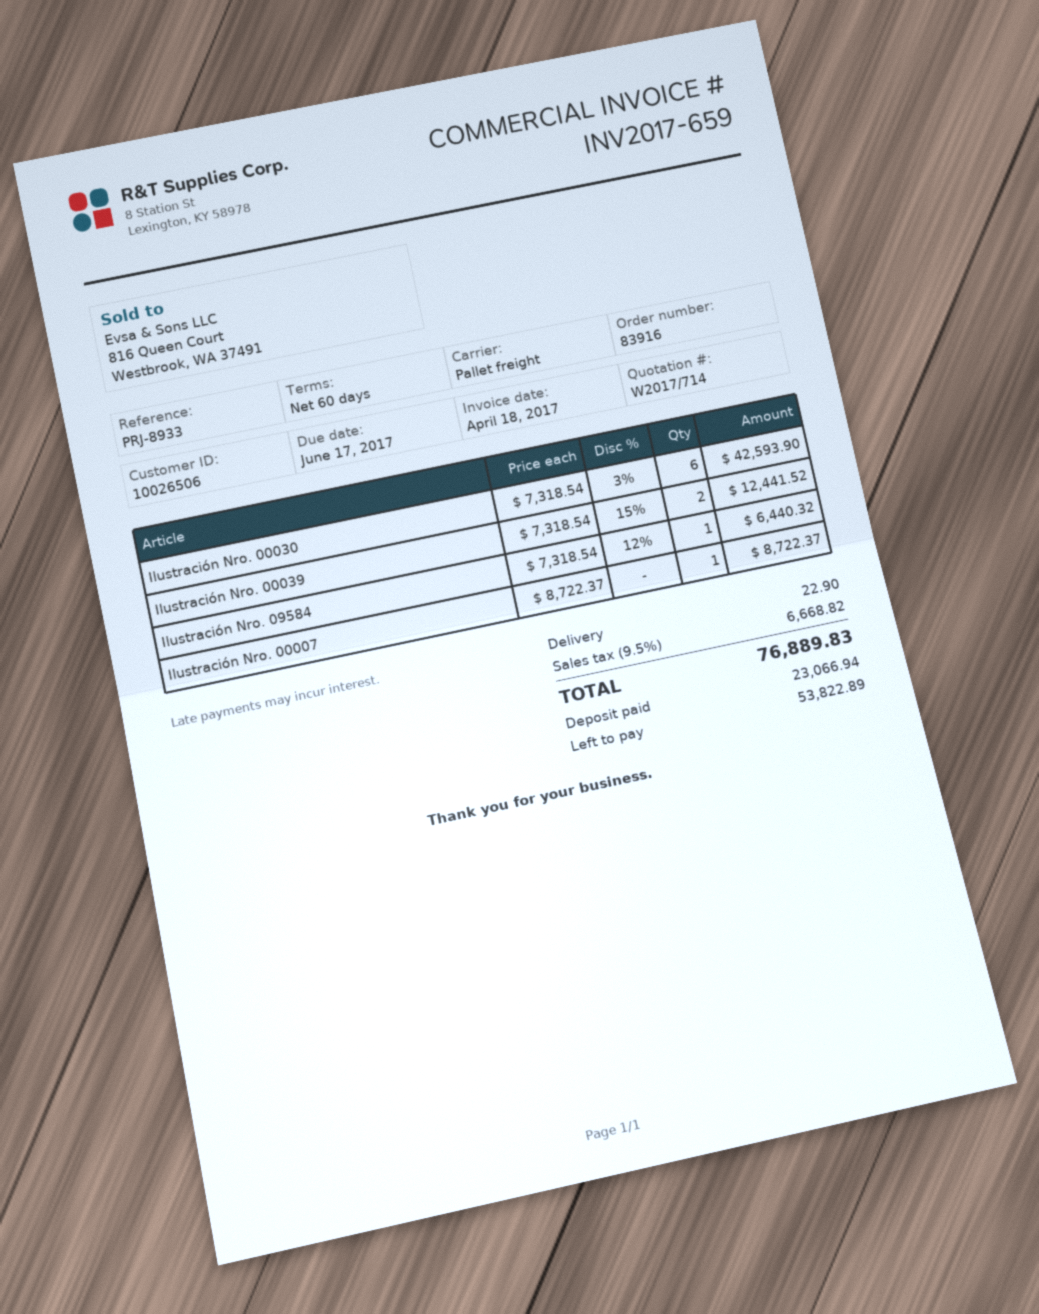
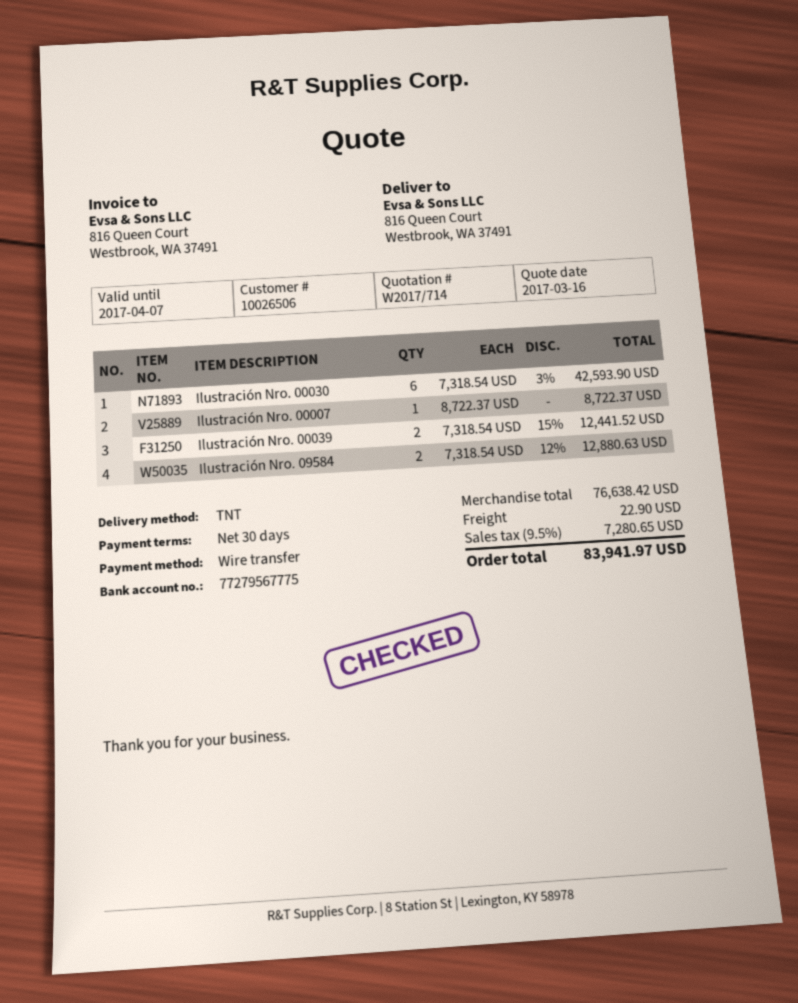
payment terms: 60 days -> 30 days
shipping method: pallet freight -> TNT
Ilustración Nro. 09584: 1 x 7318.54 - 12% = 6440.32 -> 2 x 7318.54 - 12% = 12880.63
tax: 9.5% = 6668.82 -> 9.5% = 7280.65
total: 76889.83 -> 83941.97

